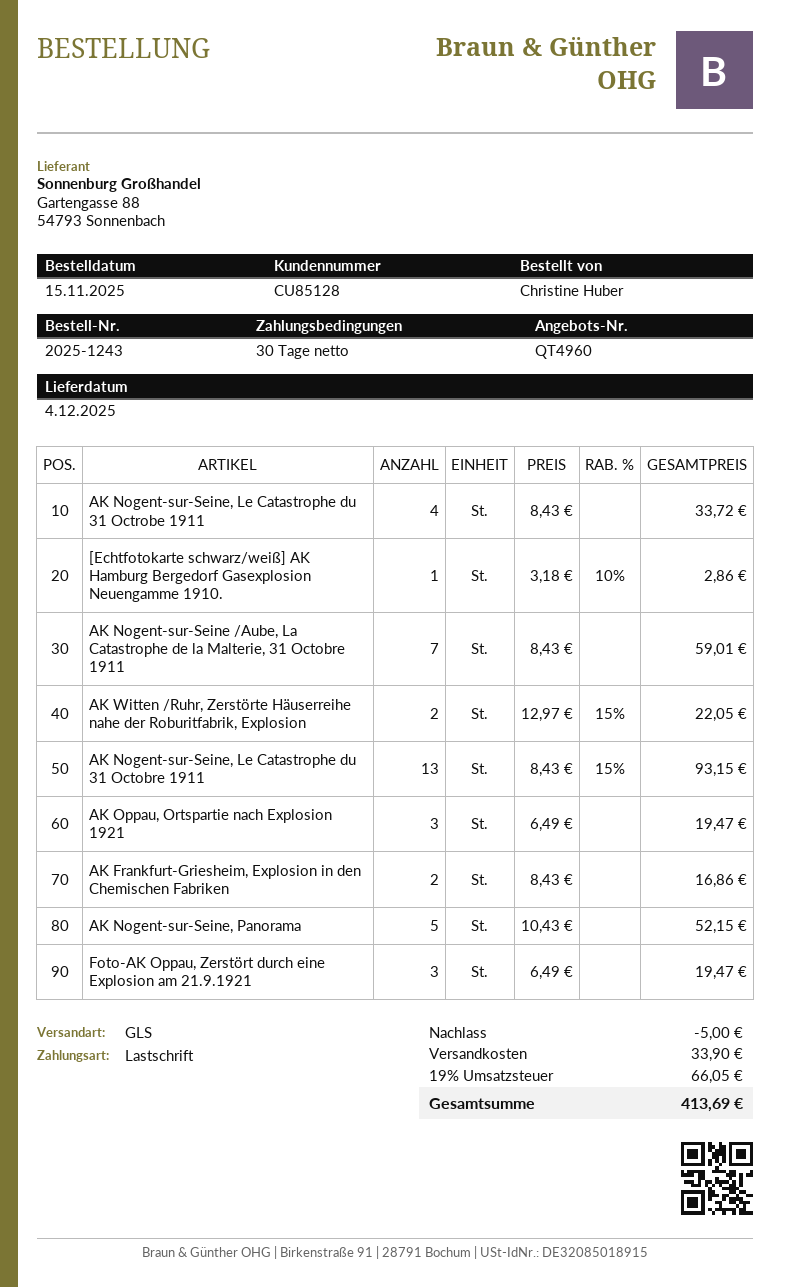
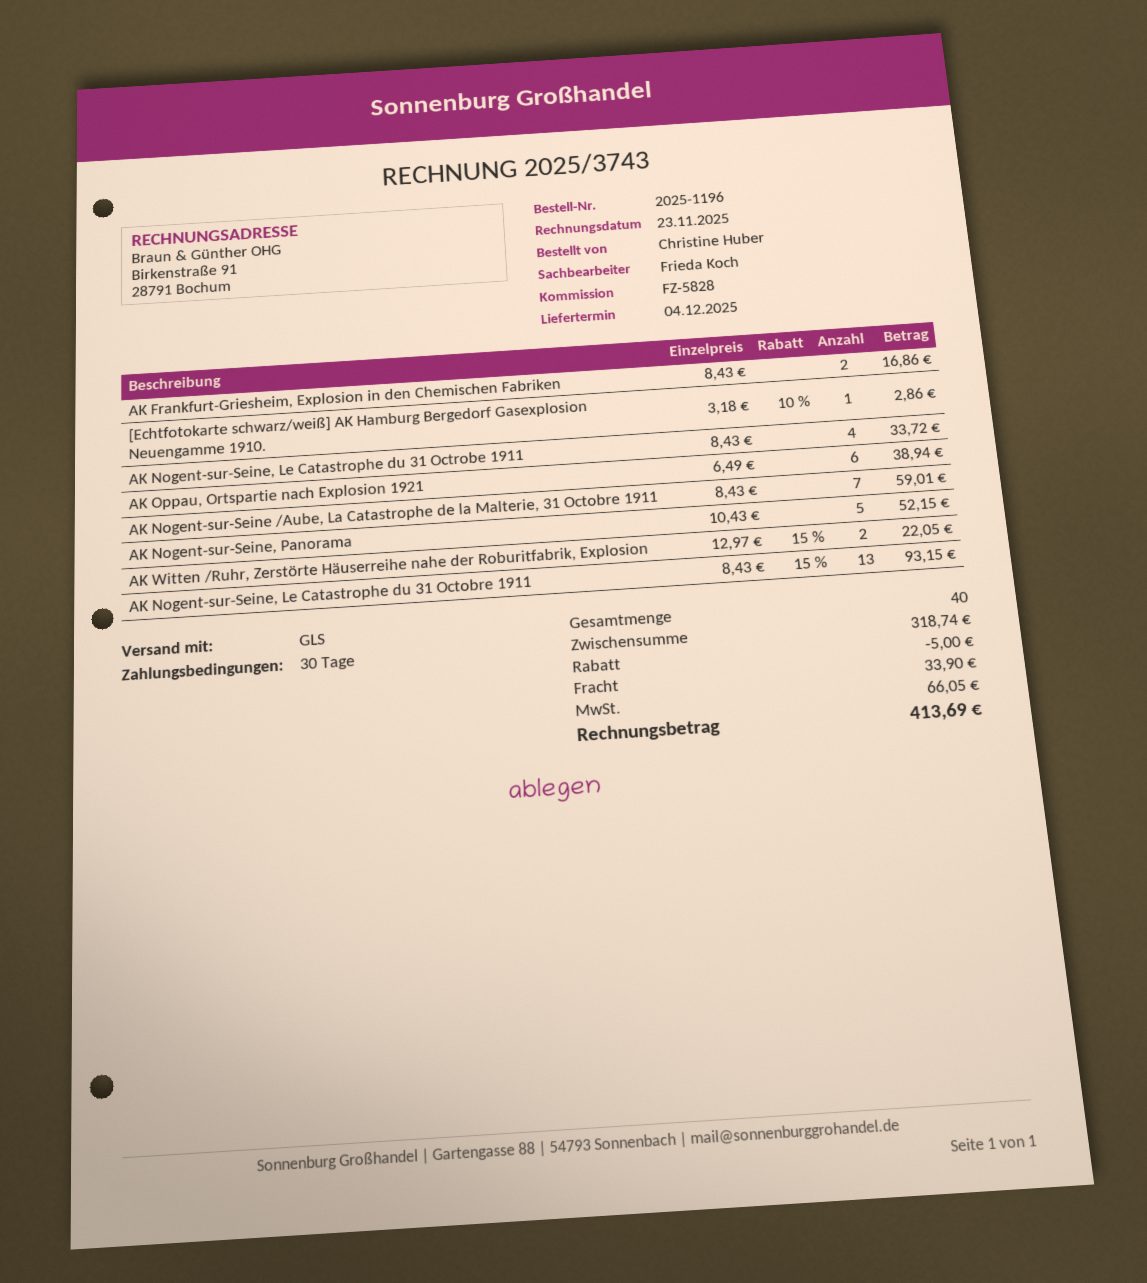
order number: 2025-1243 -> 2025-1196
AK Oppau, Ortspartie nach Explosion 1921: 3 x 6.49 = 19.47 -> 6 x 6.49 = 38.94
Foto-AK Oppau, Zerstört durch eine Explosion am 21.9.1921: 3 x 6.49 = 19.47 -> none

